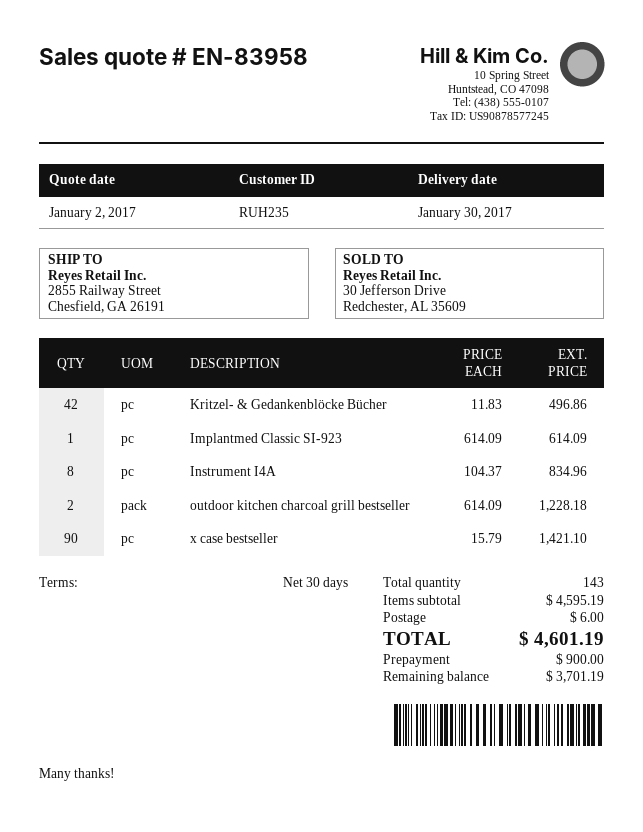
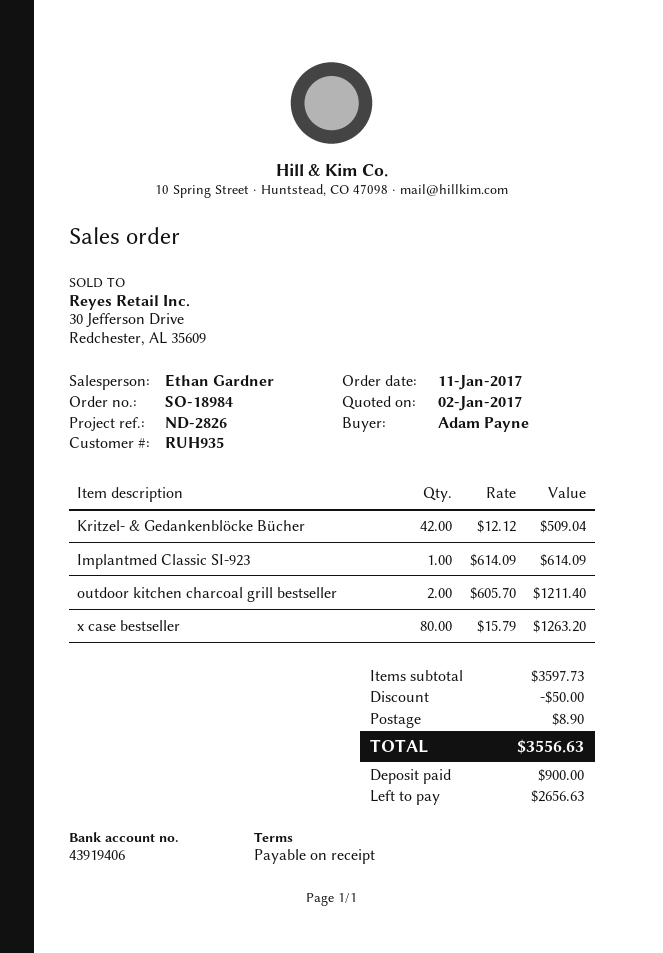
payment terms: 30 days -> on receipt
customer number: RUH235 -> RUH935
Kritzel- & Gedankenblöcke Bücher: 42 x 11.83 = 496.86 -> 42 x 12.12 = 509.04
Instrument I4A: 8 x 104.37 = 834.96 -> none
outdoor kitchen charcoal grill bestseller: 2 x 614.09 = 1228.18 -> 2 x 605.70 = 1211.40
x case bestseller: 90 x 15.79 = 1421.10 -> 80 x 15.79 = 1263.20
subtotal: 4595.19 -> 3597.73
discount: none -> 50.00
shipping: 6.00 -> 8.90
total: 4601.19 -> 3556.63
balance: 3701.19 -> 2656.63

